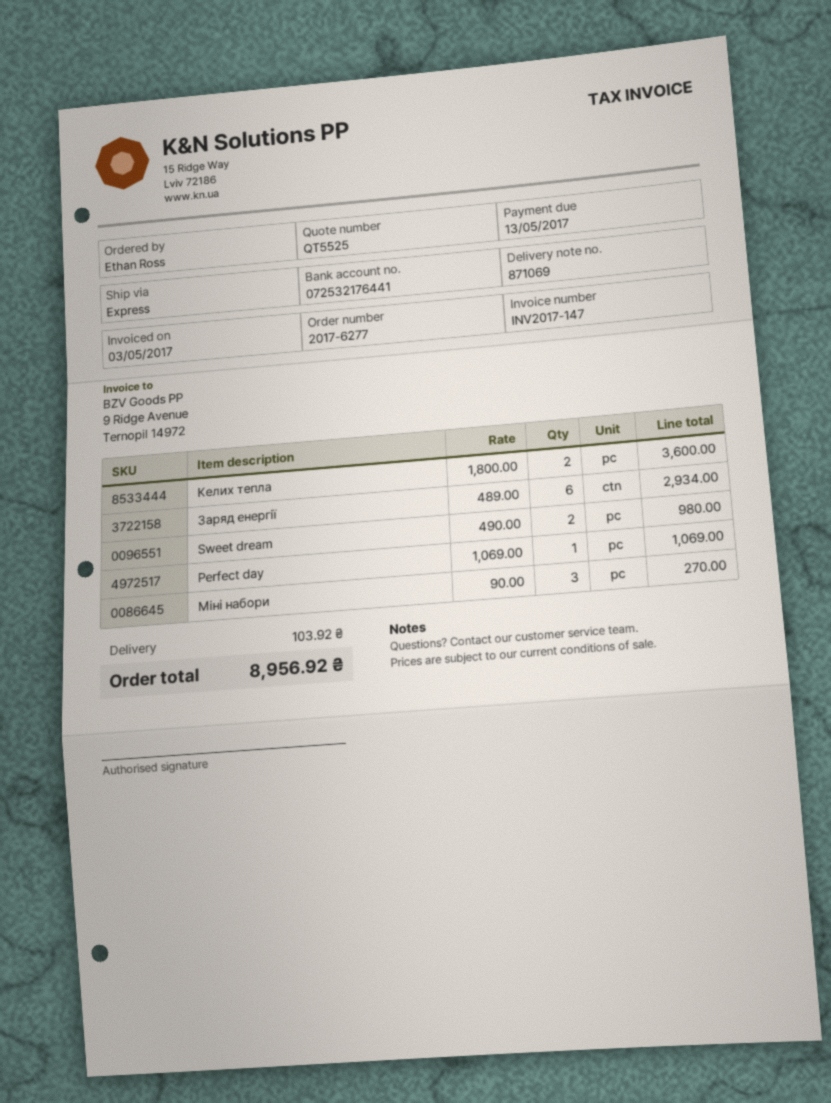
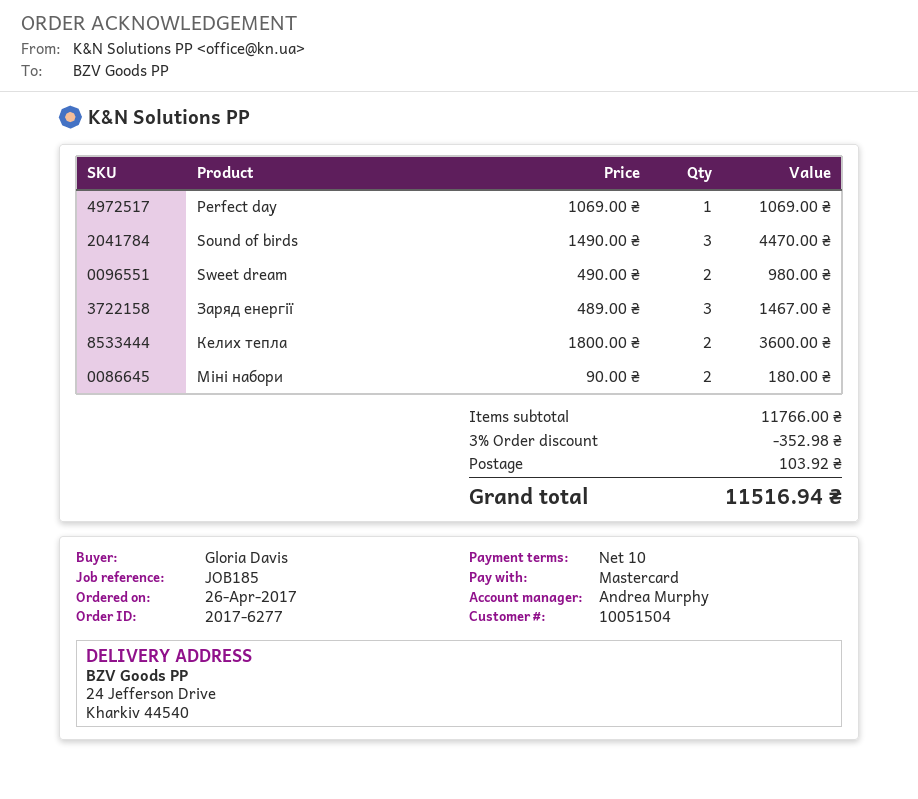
ordered by: Ethan Ross -> Gloria Davis
Заряд енергії: 6 x 489.00 = 2934.00 -> 3 x 489.00 = 1467.00
Міні набори: 3 x 90.00 = 270.00 -> 2 x 90.00 = 180.00
Sound of birds: none -> 3 x 1490.00 = 4470.00
discount: none -> 3% = 352.98
total: 8956.92 -> 11516.94

